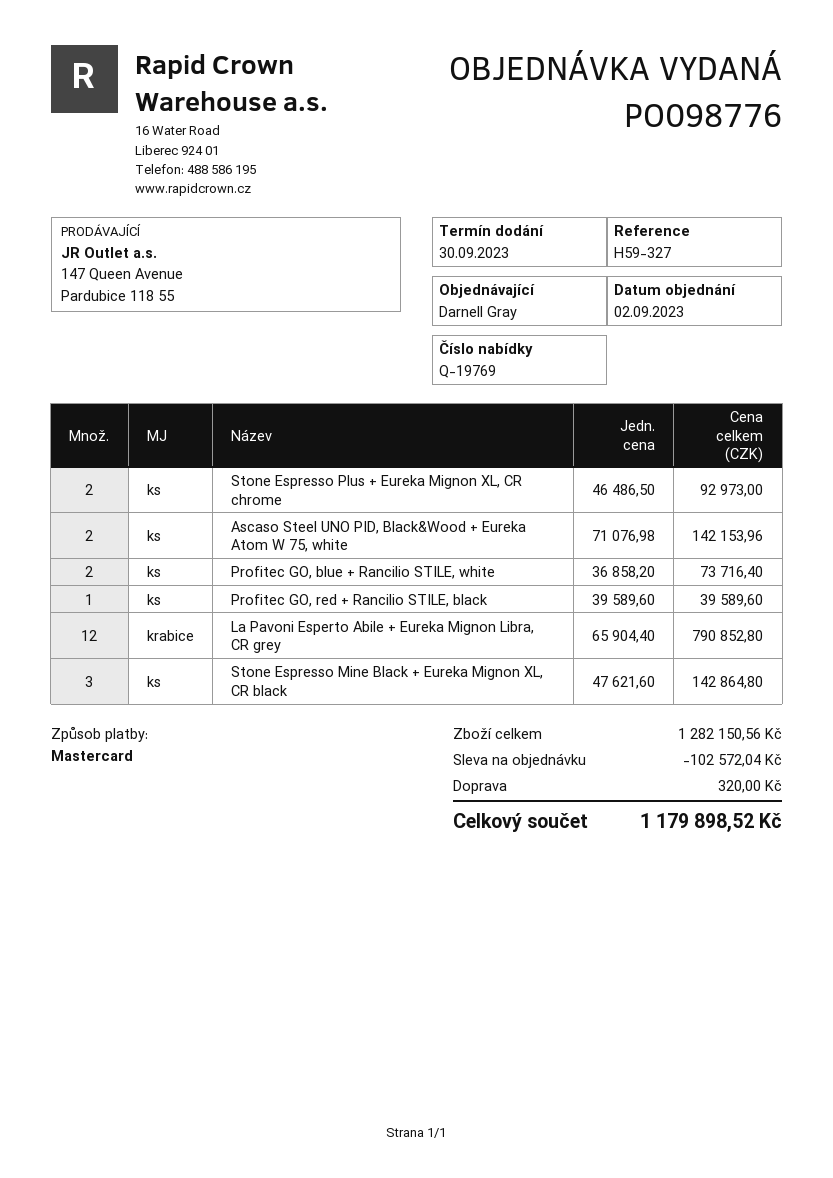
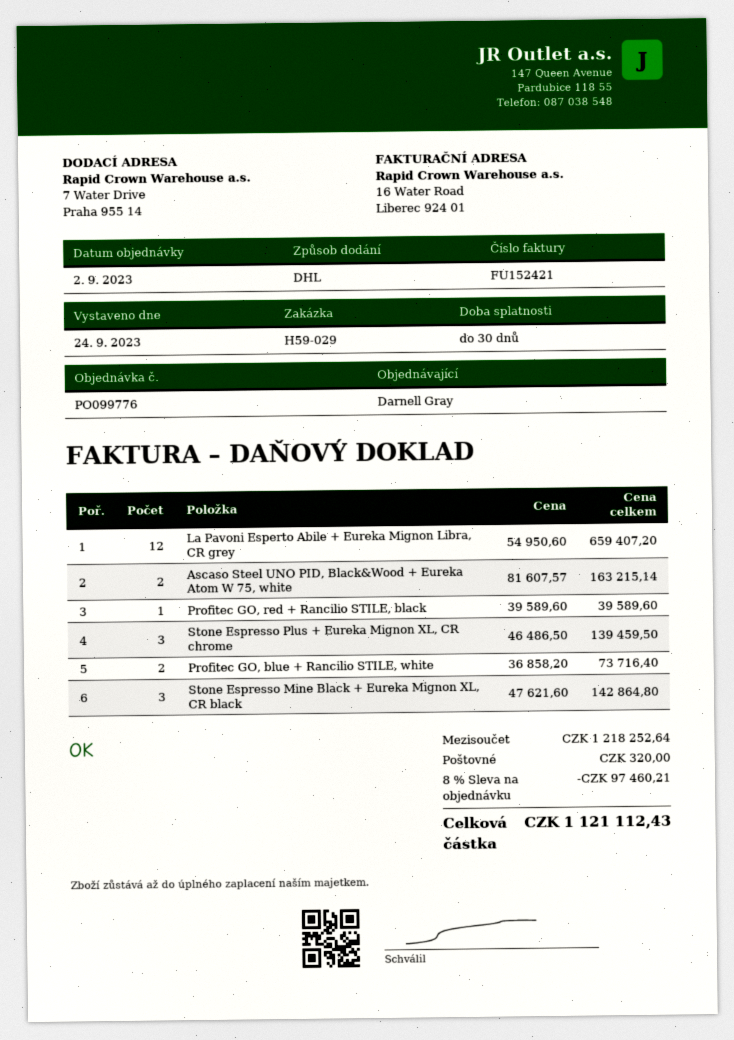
order number: PO098776 -> PO099776
reference: H59-327 -> H59-029
Stone Espresso Plus + Eureka Mignon XL, CR chrome: 2 x 46486.50 = 92973.00 -> 3 x 46486.50 = 139459.50
Ascaso Steel UNO PID, Black&Wood + Eureka Atom W 75, white: 2 x 71076.98 = 142153.96 -> 2 x 81607.57 = 163215.14
La Pavoni Esperto Abile + Eureka Mignon Libra, CR grey: 12 x 65904.40 = 790852.80 -> 12 x 54950.60 = 659407.20
subtotal: 1282150.56 -> 1218252.64
discount: 102572.04 -> 97460.21
total: 1179898.52 -> 1121112.43

